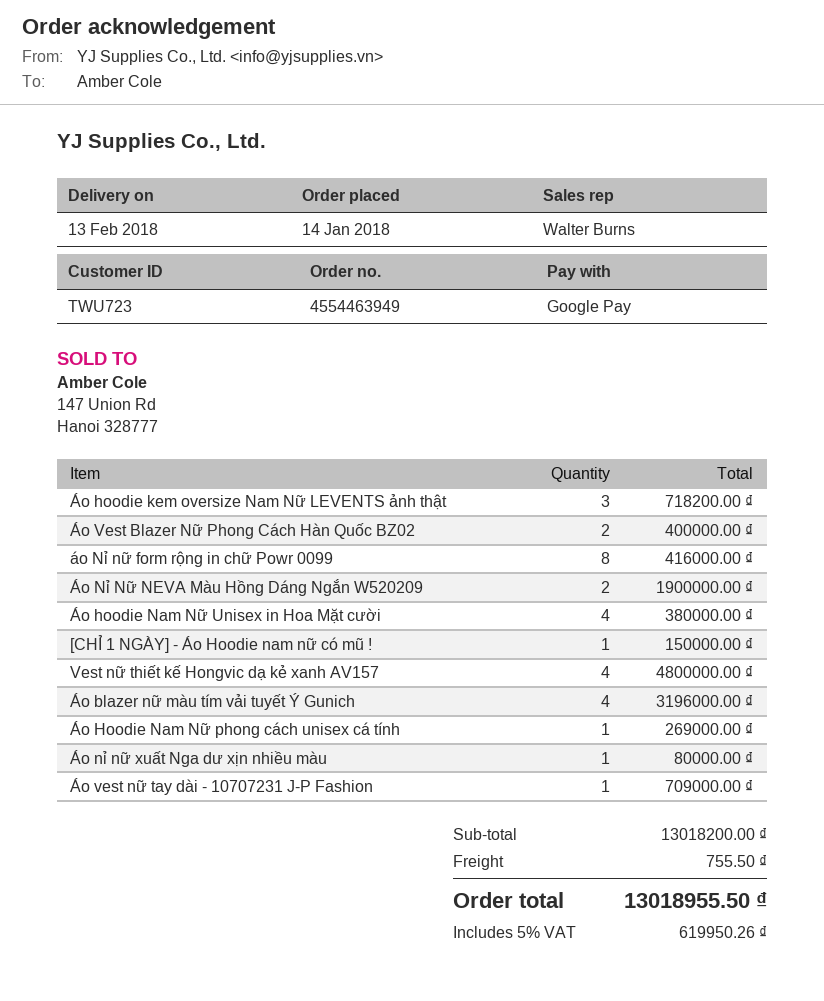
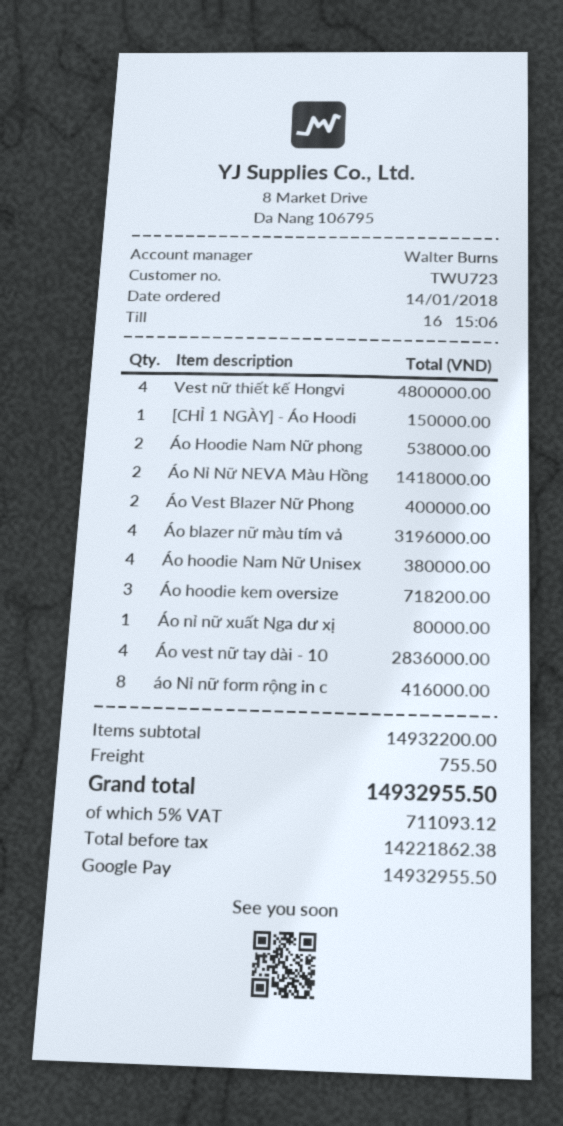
Áo Nỉ Nữ NEVA Màu Hồng Dáng Ngắn W520209: 2 for 1900000.00 -> 2 for 1418000.00
Áo Hoodie Nam Nữ phong cách unisex cá tính: 1 for 269000.00 -> 2 for 538000.00
Áo vest nữ tay dài - 10707231 J-P Fashion: 1 for 709000.00 -> 4 for 2836000.00
subtotal: 13018200.00 -> 14932200.00
tax: 5% = 619950.26 -> 5% = 711093.12
total: 13018955.50 -> 14932955.50

